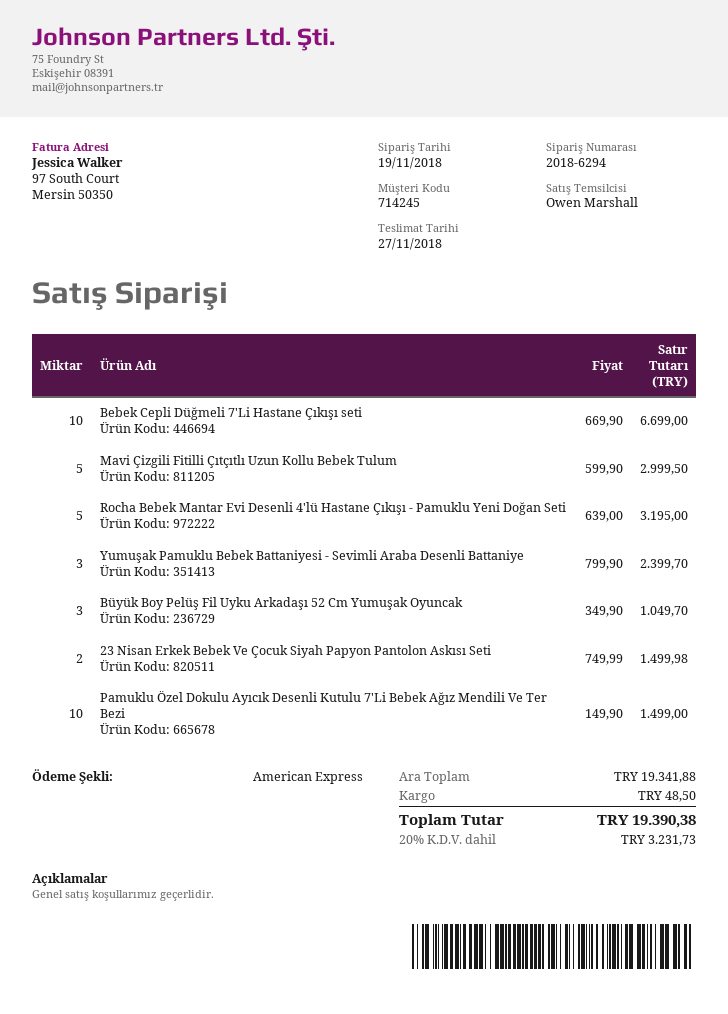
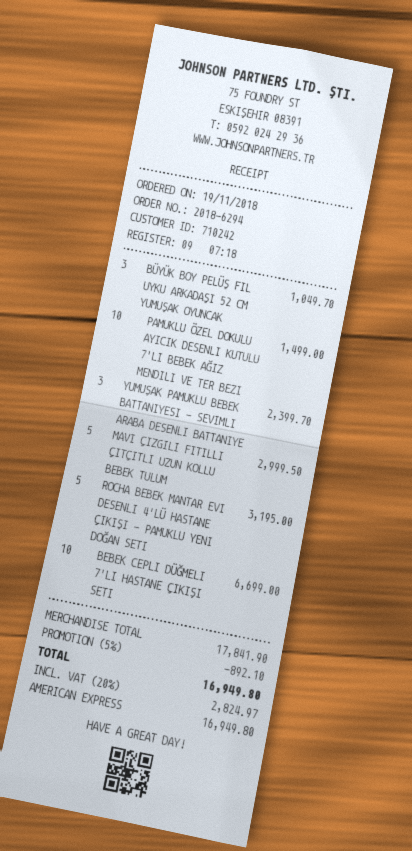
customer number: 714245 -> 710242
23 Nisan Erkek Bebek Ve Çocuk Siyah Papyon Pantolon Askısı Seti: 2 for 1499.98 -> none
subtotal: 19341.88 -> 17841.90
discount: none -> 5% = 892.10
shipping: 48.50 -> none
tax: 20% = 3231.73 -> 20% = 2824.97
total: 19390.38 -> 16949.80

